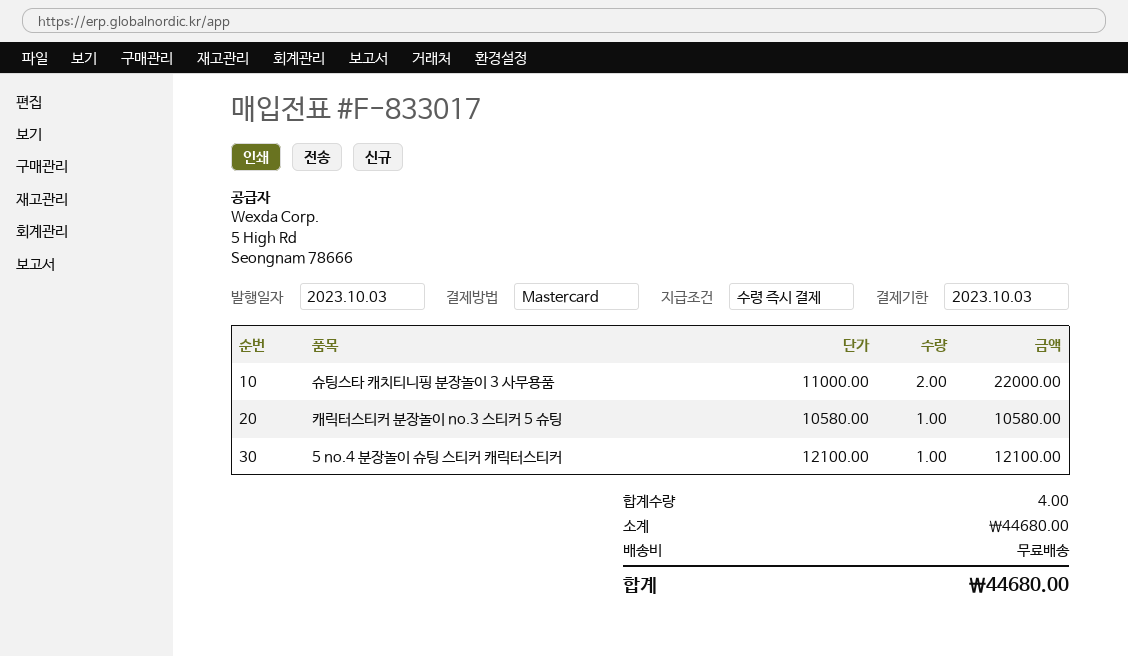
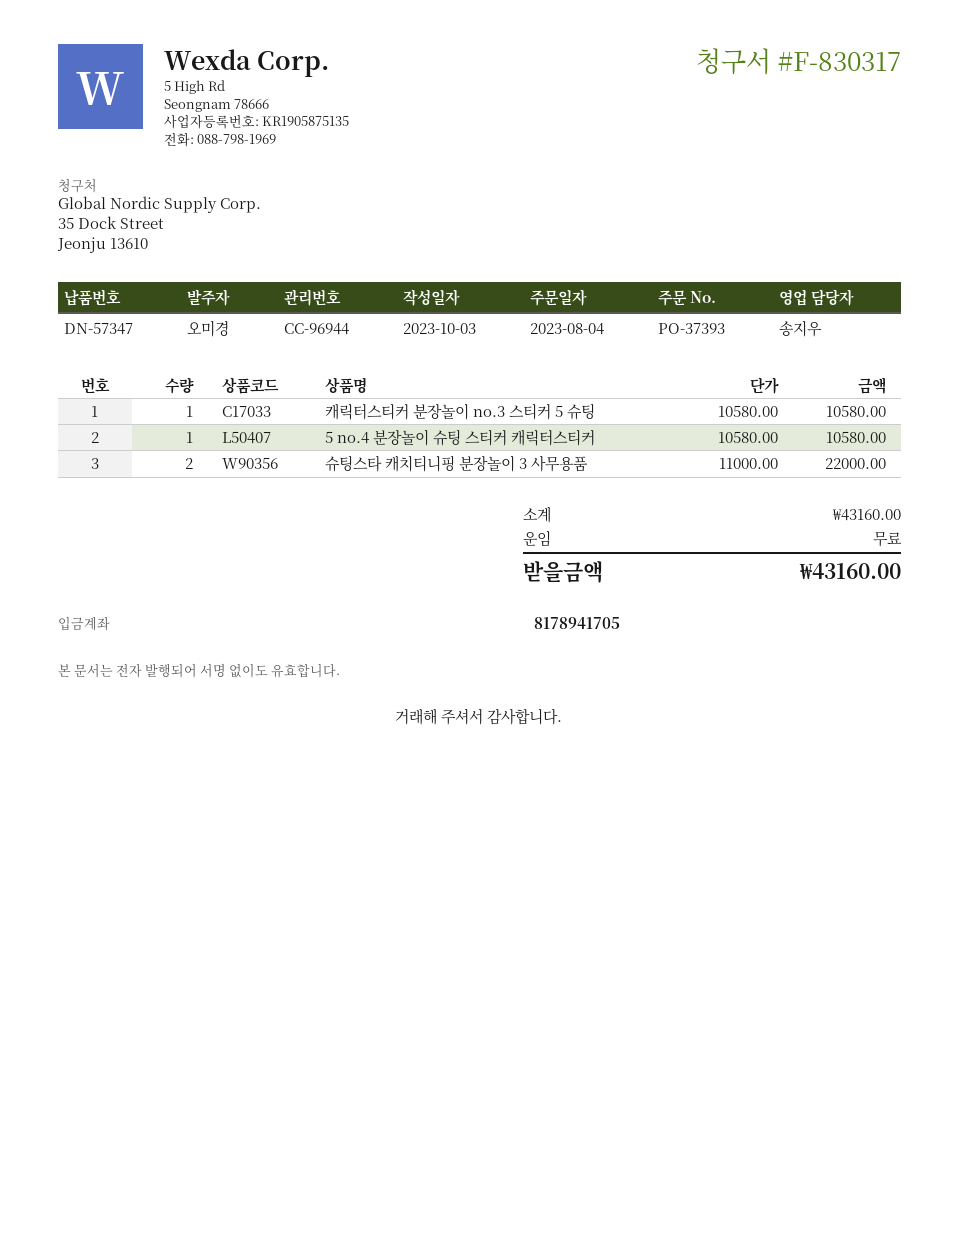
invoice number: F-833017 -> F-830317
5 no.4 분장놀이 슈팅 스티커 캐릭터스티커: 1 x 12100.00 = 12100.00 -> 1 x 10580.00 = 10580.00
subtotal: 44680.00 -> 43160.00
total: 44680.00 -> 43160.00

